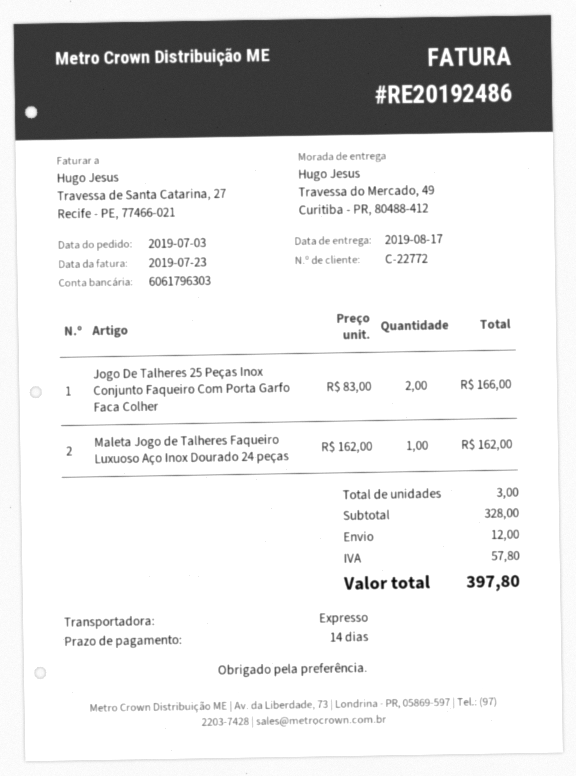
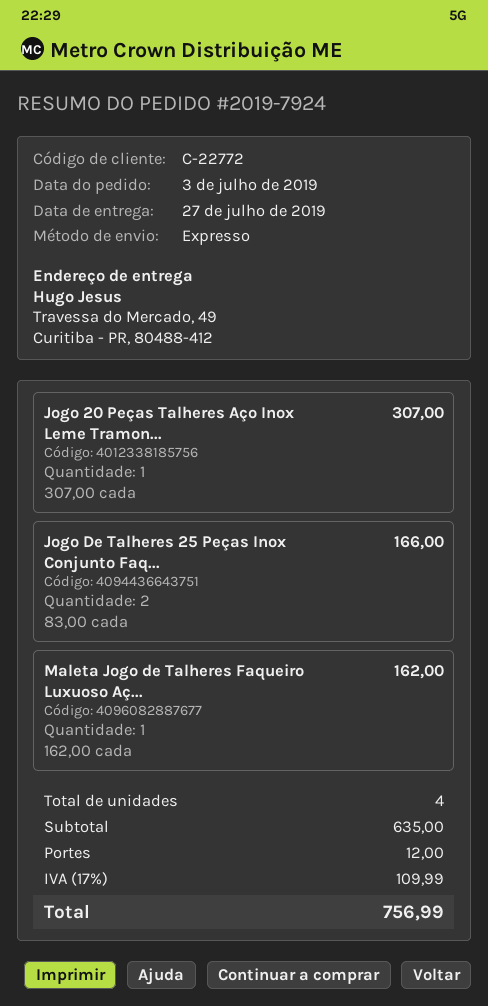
delivery date: 2019-08-17 -> 2019-07-27
Jogo 20 Peças Talheres Aço Inox Leme Tramon...: none -> 1 x 307.00 = 307.00
total quantity: 3 -> 4
subtotal: 328.00 -> 635.00
tax: 57.80 -> 109.99
total: 397.80 -> 756.99

